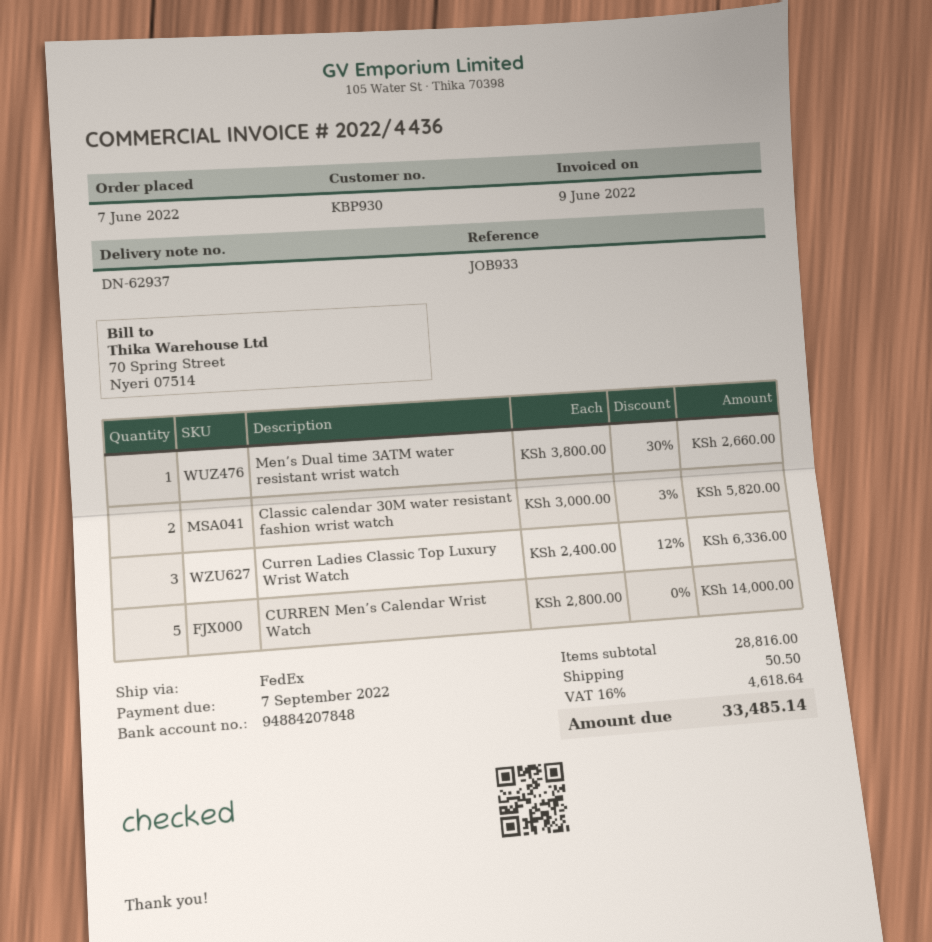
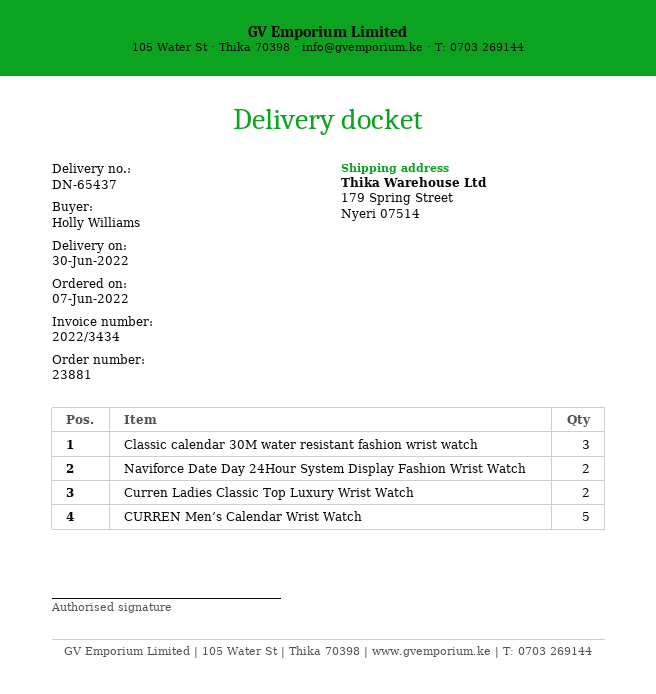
delivery note number: DN-62937 -> DN-65437
invoice number: 2022/4436 -> 2022/3434
Men’s Dual time 3ATM water resistant wrist watch: 1 -> none
Classic calendar 30M water resistant fashion wrist watch: 2 -> 3
Curren Ladies Classic Top Luxury Wrist Watch: 3 -> 2
Naviforce Date Day 24Hour System Display Fashion Wrist Watch: none -> 2

